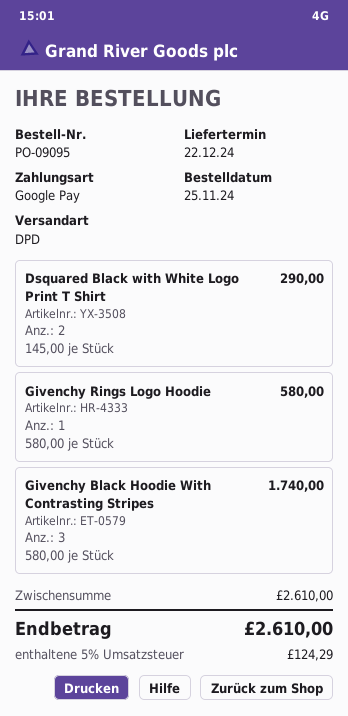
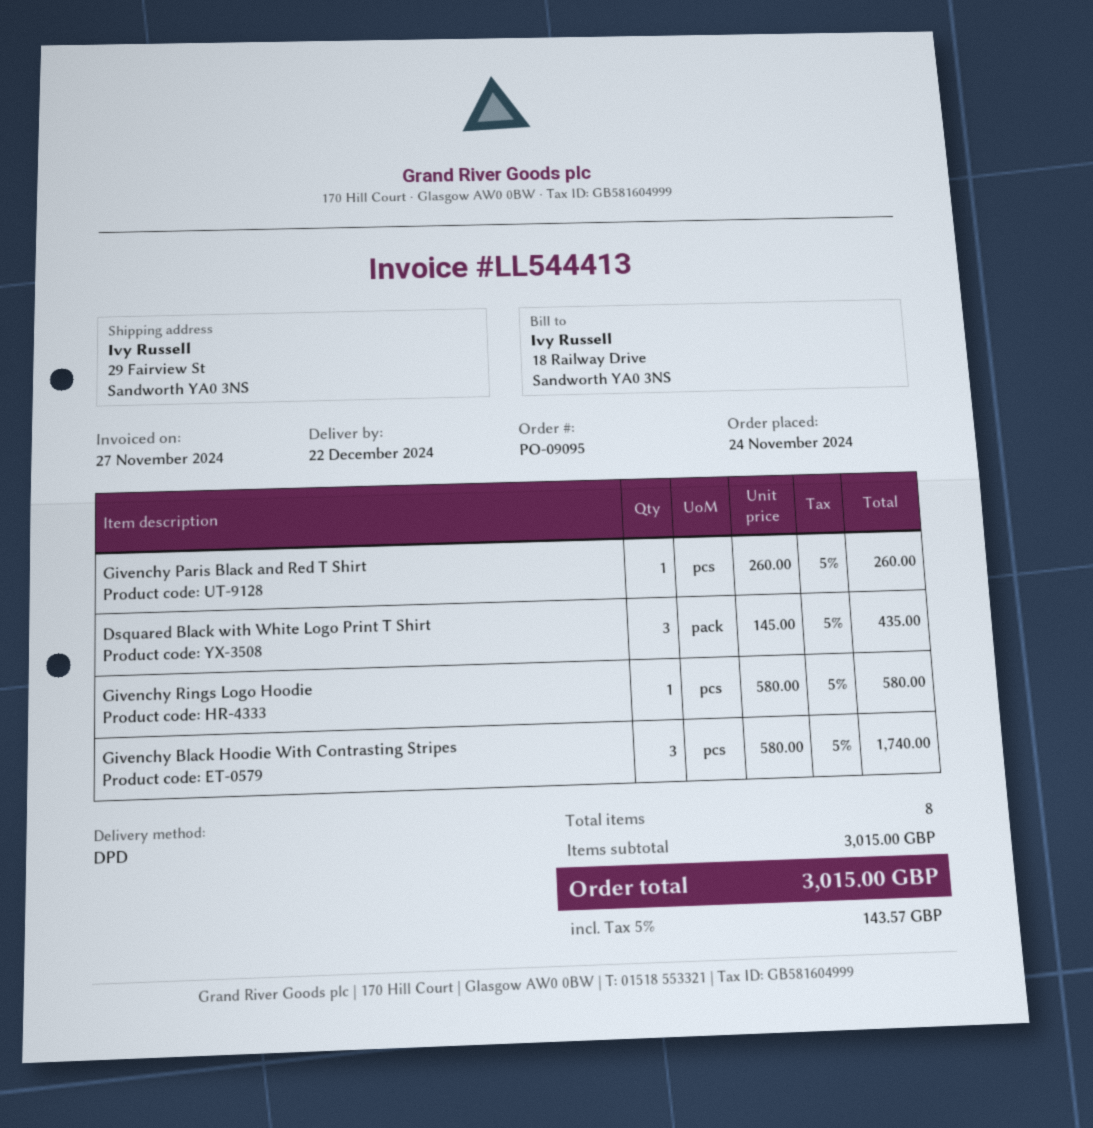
order date: 2024-11-25 -> 2024-11-24
Dsquared Black with White Logo Print T Shirt: 2 x 145.00 = 290.00 -> 3 x 145.00 = 435.00
Givenchy Paris Black and Red T Shirt: none -> 1 x 260.00 = 260.00
subtotal: 2610.00 -> 3015.00
tax: 5% = 124.29 -> 5% = 143.57
total: 2610.00 -> 3015.00

